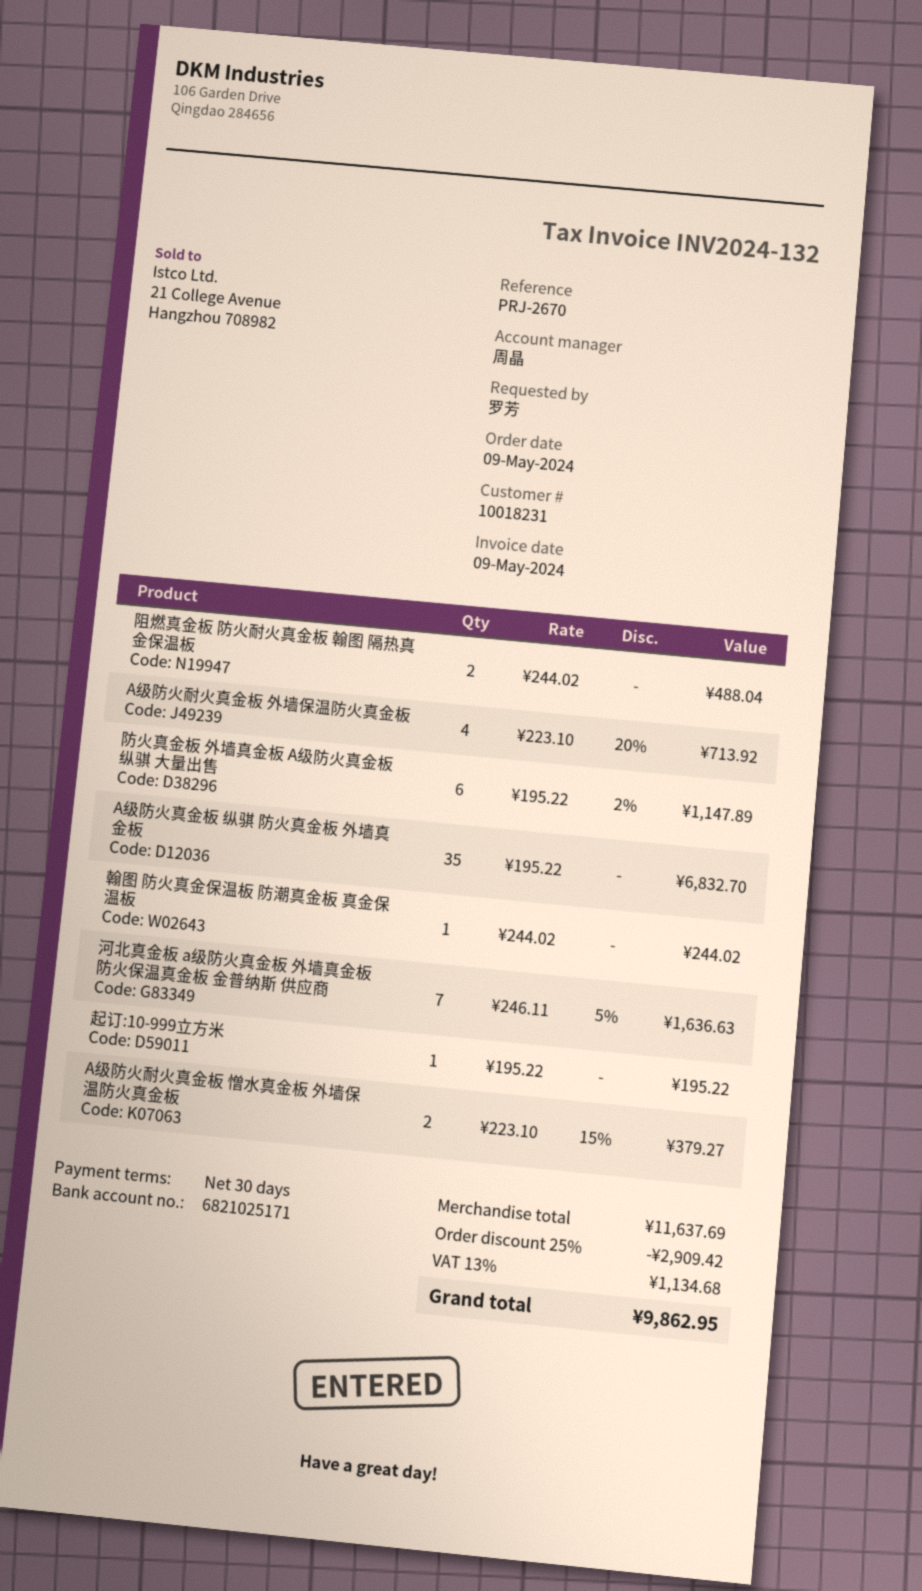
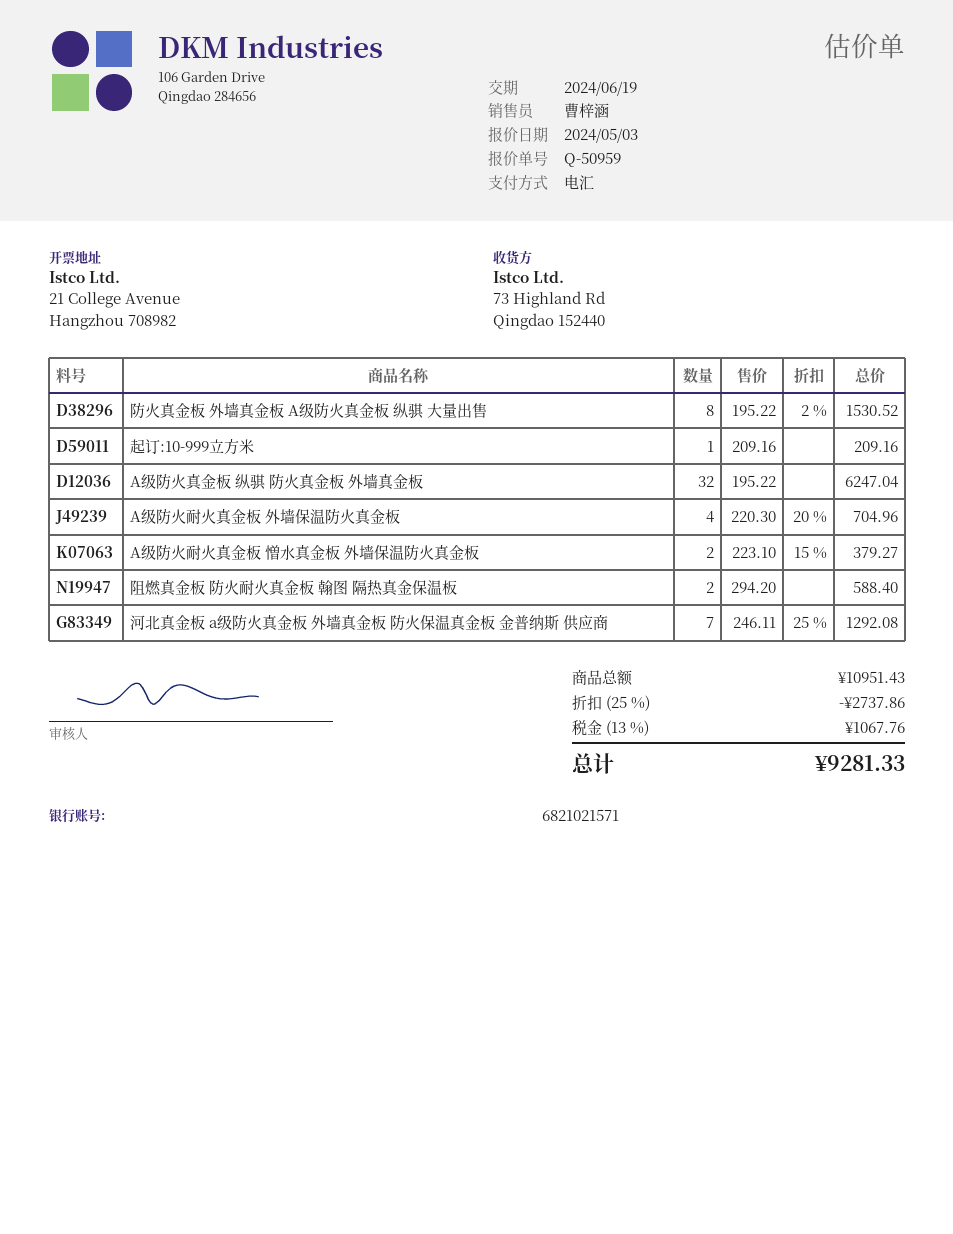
sales rep: 周晶 -> 曹梓涵
bank account: 6821025171 -> 6821021571
阻燃真金板 防火耐火真金板 翰图 隔热真金保温板: 2 x 244.02 = 488.04 -> 2 x 294.20 = 588.40
A级防火耐火真金板 外墙保温防火真金板: 4 x 223.10 - 20% = 713.92 -> 4 x 220.30 - 20% = 704.96
防火真金板 外墙真金板 A级防火真金板 纵骐 大量出售: 6 x 195.22 - 2% = 1147.89 -> 8 x 195.22 - 2% = 1530.52
A级防火真金板 纵骐 防火真金板 外墙真金板: 35 x 195.22 = 6832.70 -> 32 x 195.22 = 6247.04
翰图 防火真金保温板 防潮真金板 真金保温板: 1 x 244.02 = 244.02 -> none
河北真金板 a级防火真金板 外墙真金板 防火保温真金板 金普纳斯 供应商: 7 x 246.11 - 5% = 1636.63 -> 7 x 246.11 - 25% = 1292.08
起订:10-999立方米: 1 x 195.22 = 195.22 -> 1 x 209.16 = 209.16
subtotal: 11637.69 -> 10951.43
discount: 25% = 2909.42 -> 25% = 2737.86
tax: 13% = 1134.68 -> 13% = 1067.76
total: 9862.95 -> 9281.33

